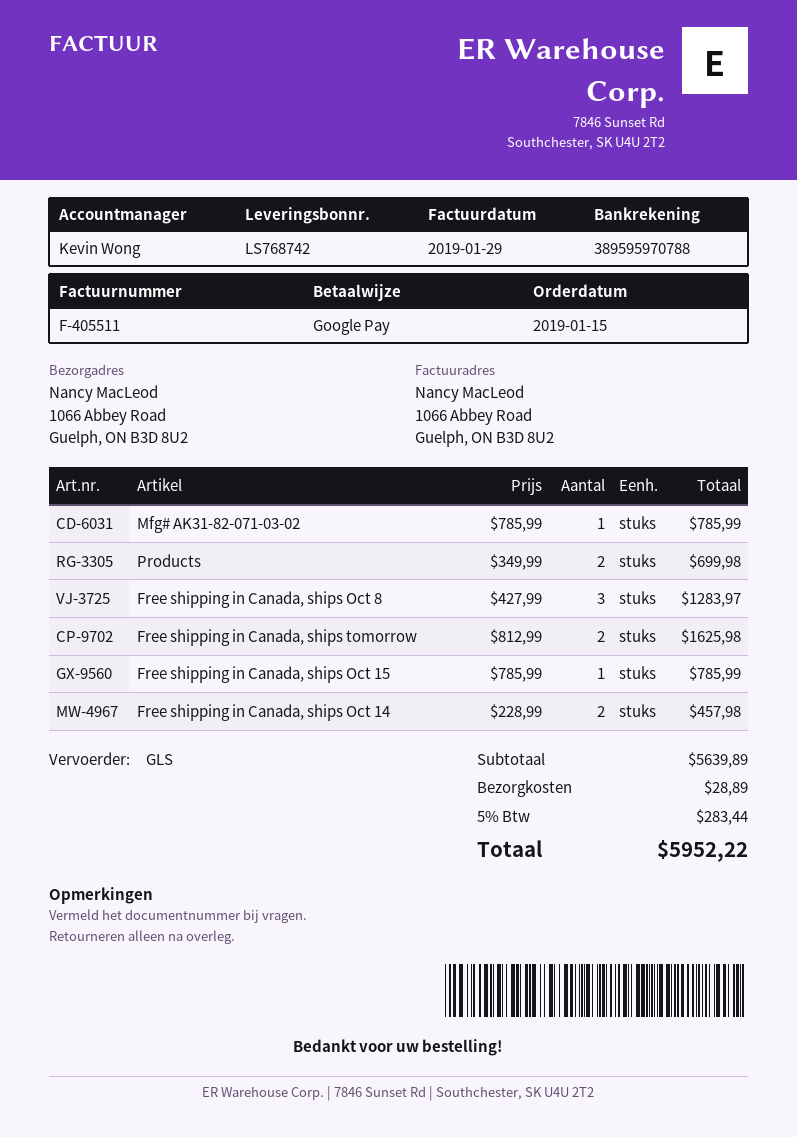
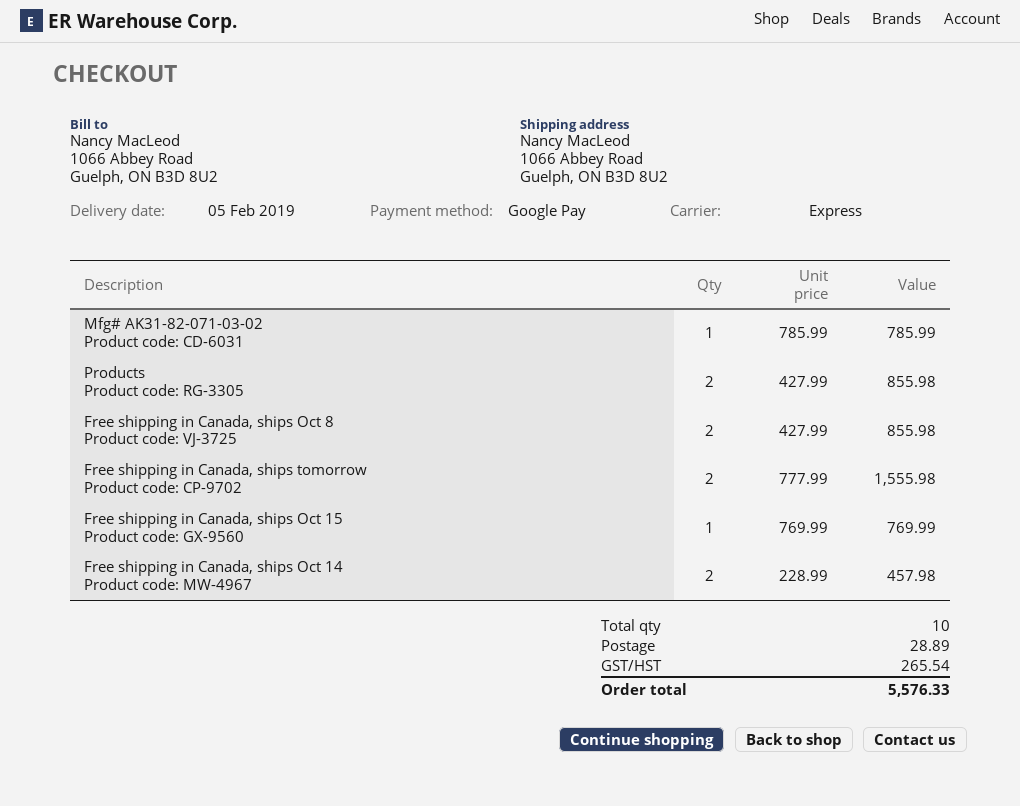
shipping method: GLS -> express
Products: 2 x 349.99 = 699.98 -> 2 x 427.99 = 855.98
Free shipping in Canada, ships Oct 8: 3 x 427.99 = 1283.97 -> 2 x 427.99 = 855.98
Free shipping in Canada, ships tomorrow: 2 x 812.99 = 1625.98 -> 2 x 777.99 = 1555.98
Free shipping in Canada, ships Oct 15: 1 x 785.99 = 785.99 -> 1 x 769.99 = 769.99
tax: 283.44 -> 265.54
total: 5952.22 -> 5576.33

